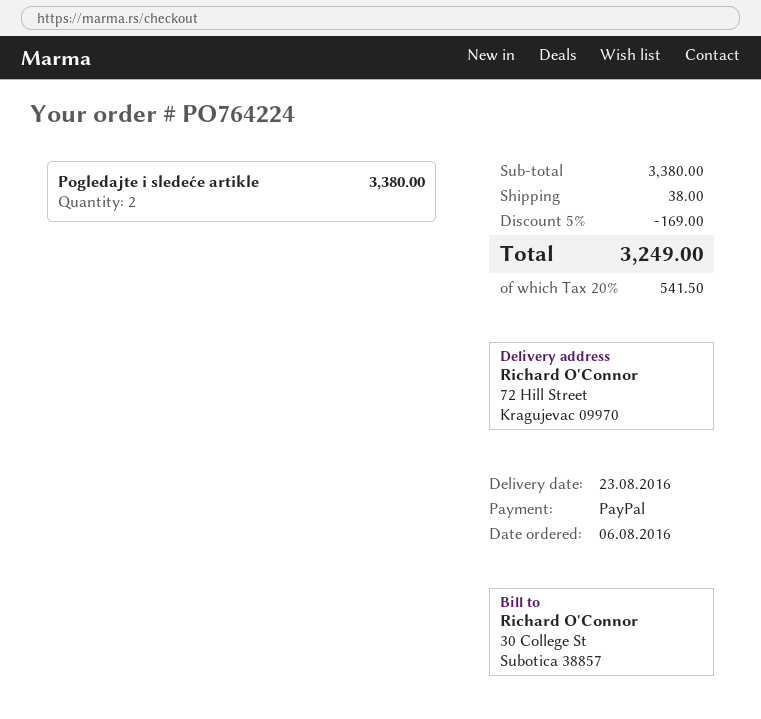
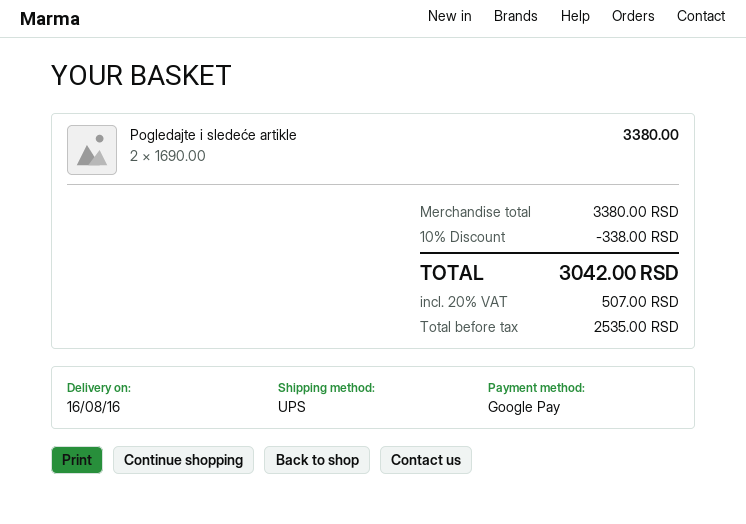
delivery date: 2016-08-23 -> 2016-08-16
payment method: PayPal -> Google Pay
discount: 5% = 169.00 -> 10% = 338.00
shipping: 38.00 -> none
tax: 20% = 541.50 -> 20% = 507.00
total: 3249.00 -> 3042.00

